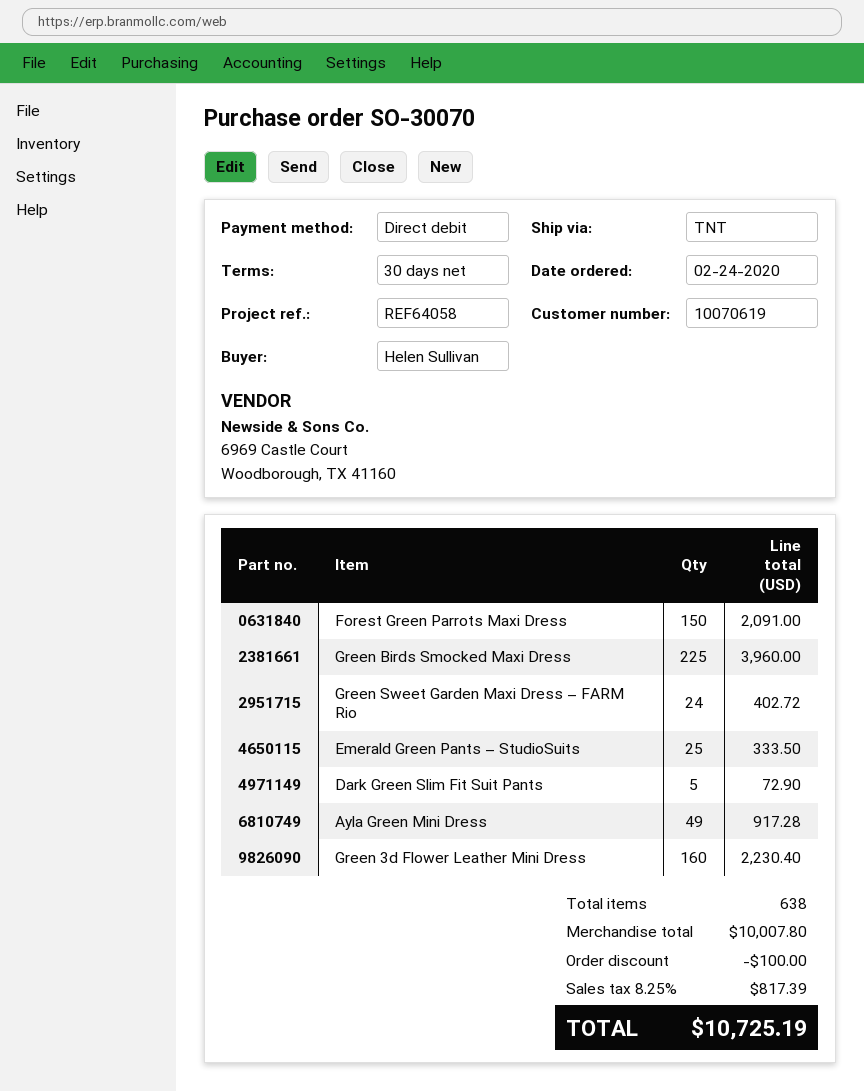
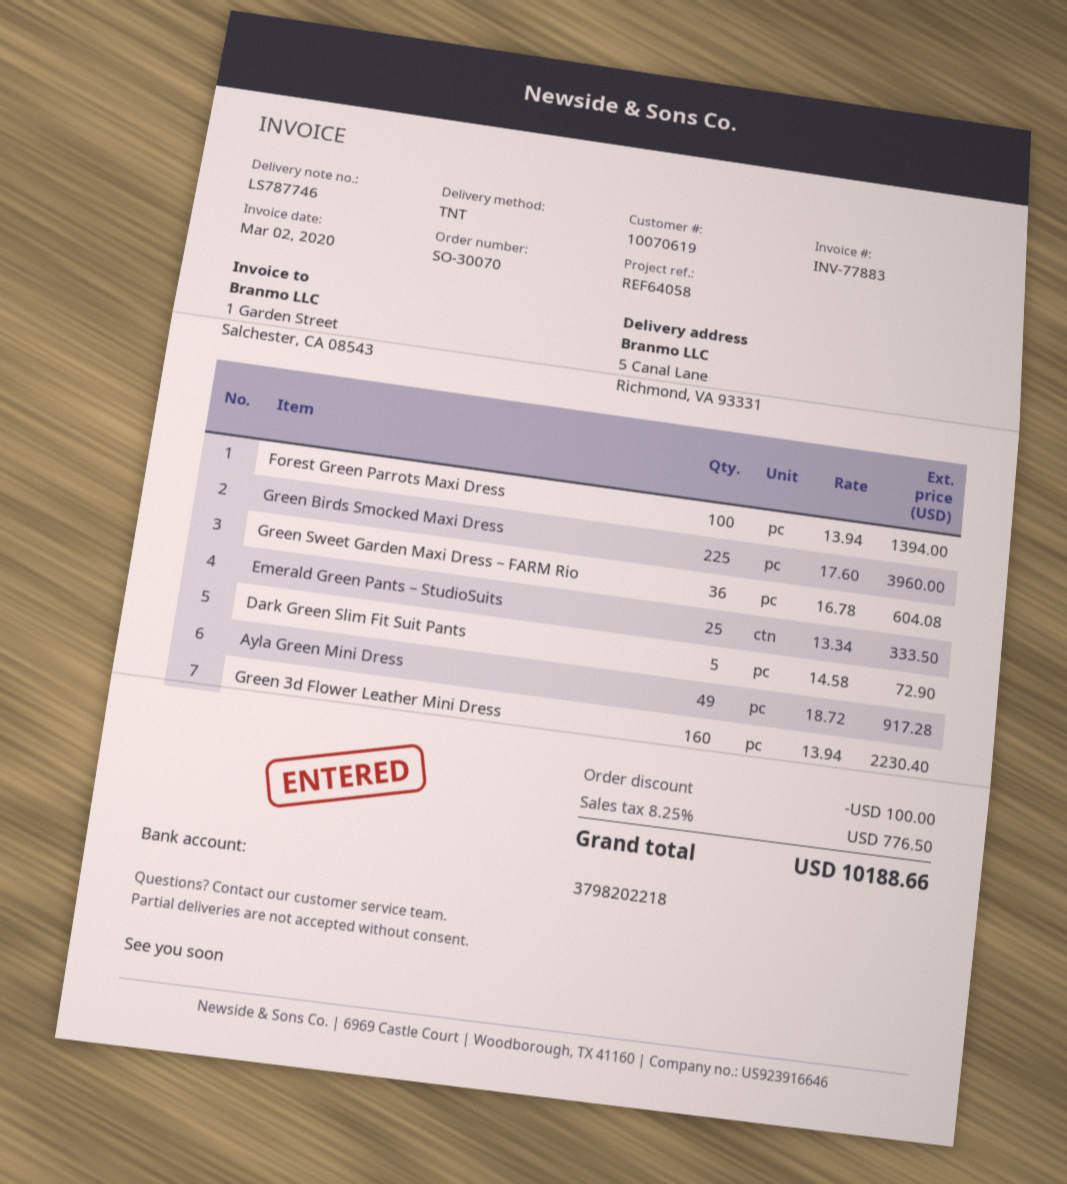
Forest Green Parrots Maxi Dress: 150 for 2091.00 -> 100 for 1394.00
Green Sweet Garden Maxi Dress – FARM Rio: 24 for 402.72 -> 36 for 604.08
tax: 8.25% = 817.39 -> 8.25% = 776.50
total: 10725.19 -> 10188.66

